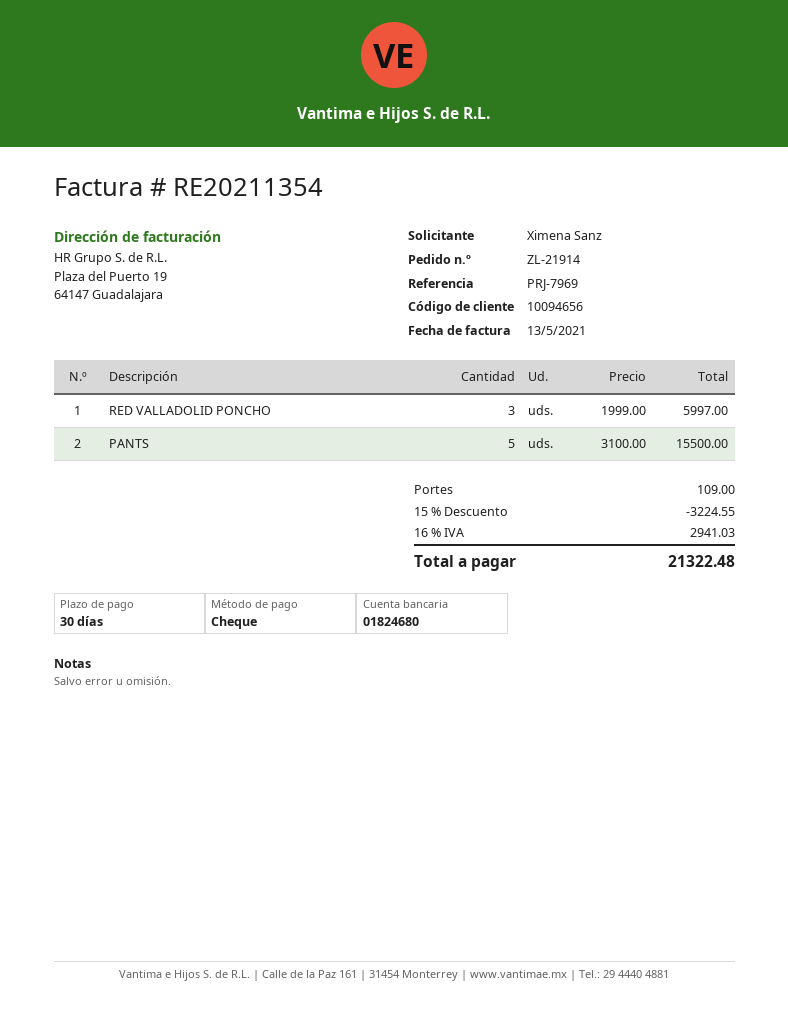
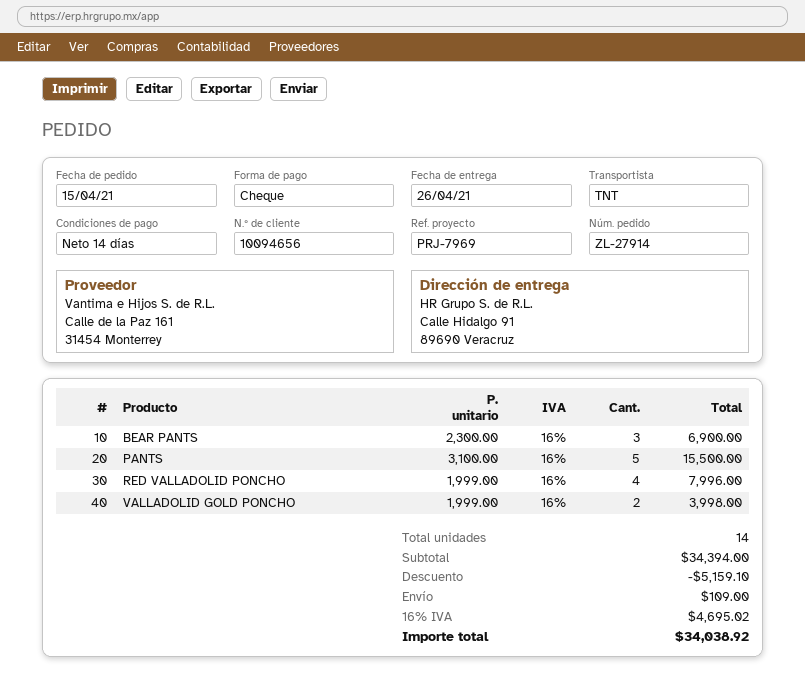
order number: ZL-21914 -> ZL-27914
payment terms: 30 days -> 14 days
RED VALLADOLID PONCHO: 3 x 1999.00 = 5997.00 -> 4 x 1999.00 = 7996.00
BEAR PANTS: none -> 3 x 2300.00 = 6900.00
VALLADOLID GOLD PONCHO: none -> 2 x 1999.00 = 3998.00
discount: 3224.55 -> 5159.10
tax: 16% = 2941.03 -> 16% = 4695.02
total: 21322.48 -> 34038.92

